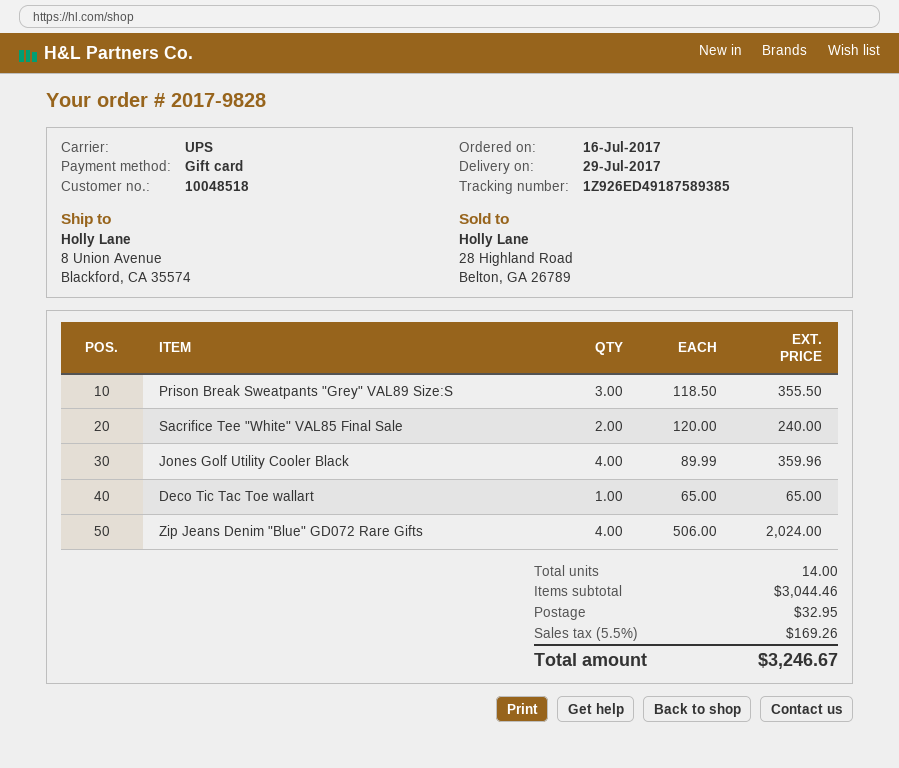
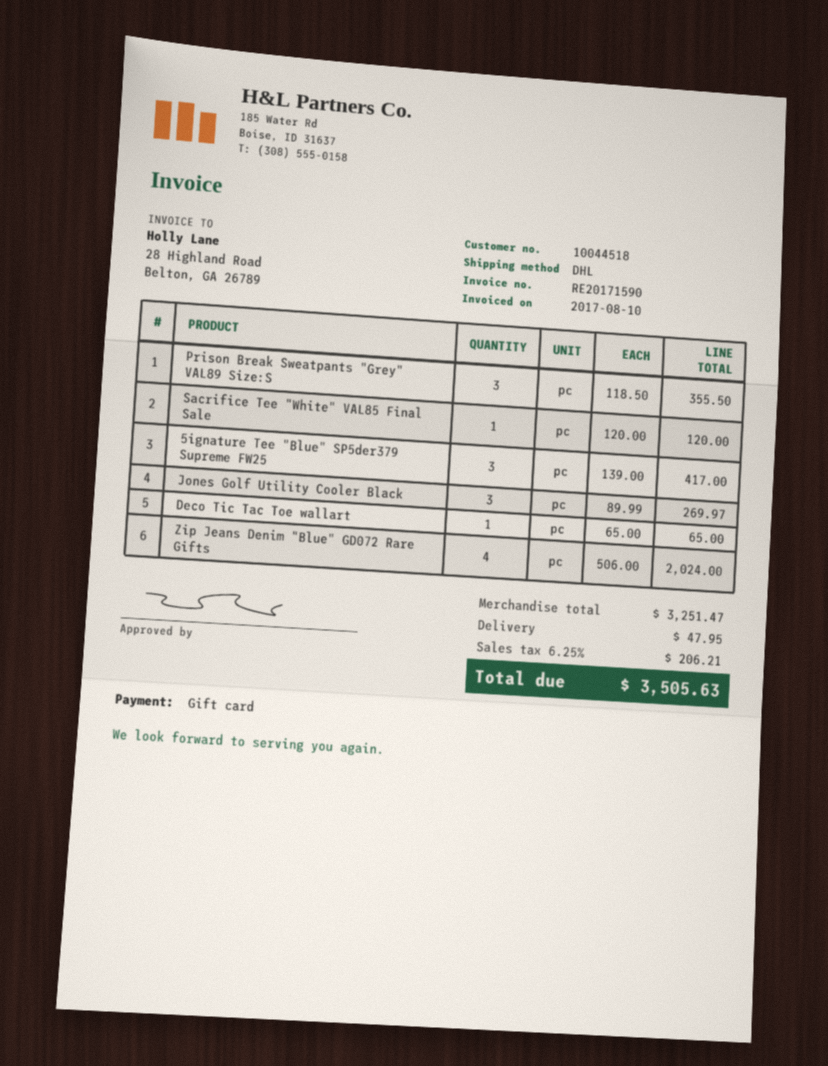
customer number: 10048518 -> 10044518
shipping method: UPS -> DHL
Sacrifice Tee "White" VAL85 Final Sale: 2 x 120.00 = 240.00 -> 1 x 120.00 = 120.00
Jones Golf Utility Cooler Black: 4 x 89.99 = 359.96 -> 3 x 89.99 = 269.97
5ignature Tee "Blue" SP5der379 Supreme FW25: none -> 3 x 139.00 = 417.00
subtotal: 3044.46 -> 3251.47
shipping: 32.95 -> 47.95
tax: 5.5% = 169.26 -> 6.25% = 206.21
total: 3246.67 -> 3505.63

